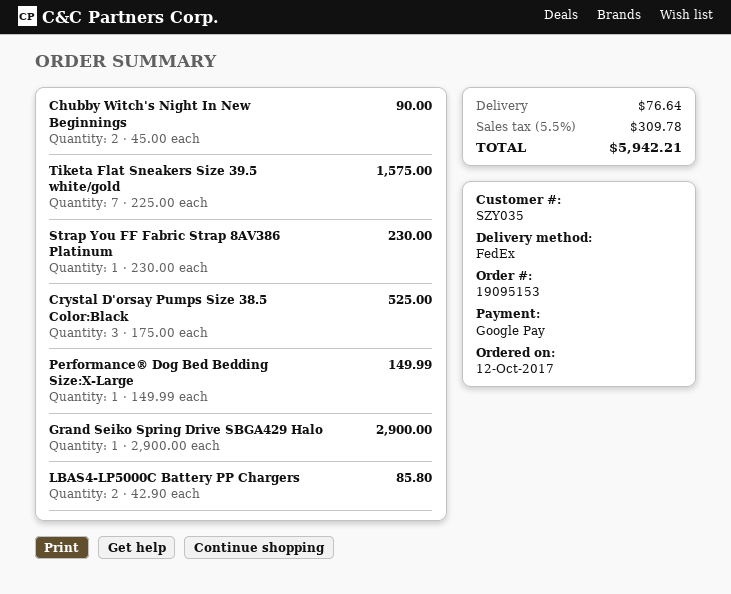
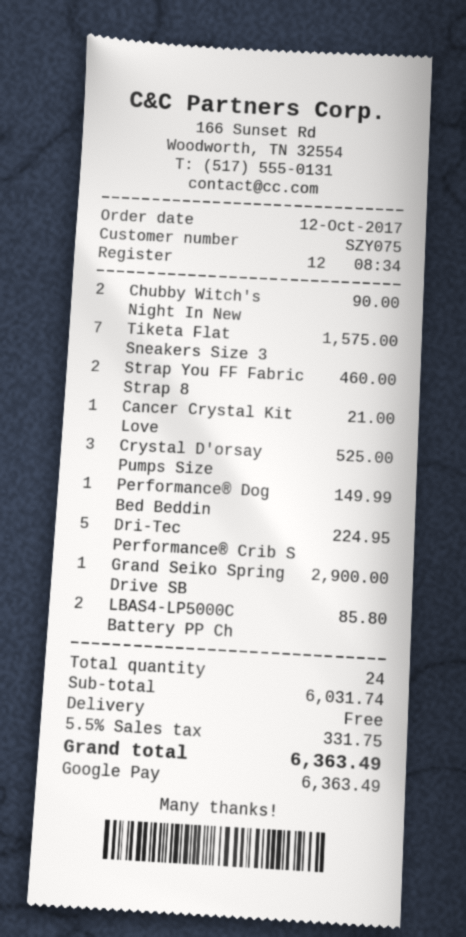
customer number: SZY035 -> SZY075
Strap You FF Fabric Strap 8AV386 Platinum: 1 for 230.00 -> 2 for 460.00
Cancer Crystal Kit Love: none -> 1 for 21.00
Dri-Tec Performance® Crib S: none -> 5 for 224.95
shipping: 76.64 -> 0.00
tax: 5.5% = 309.78 -> 5.5% = 331.75
total: 5942.21 -> 6363.49

